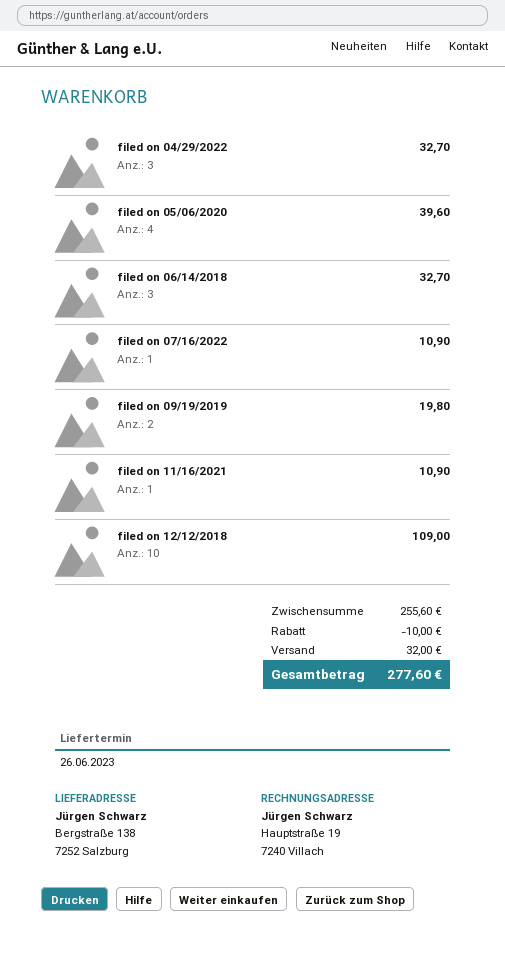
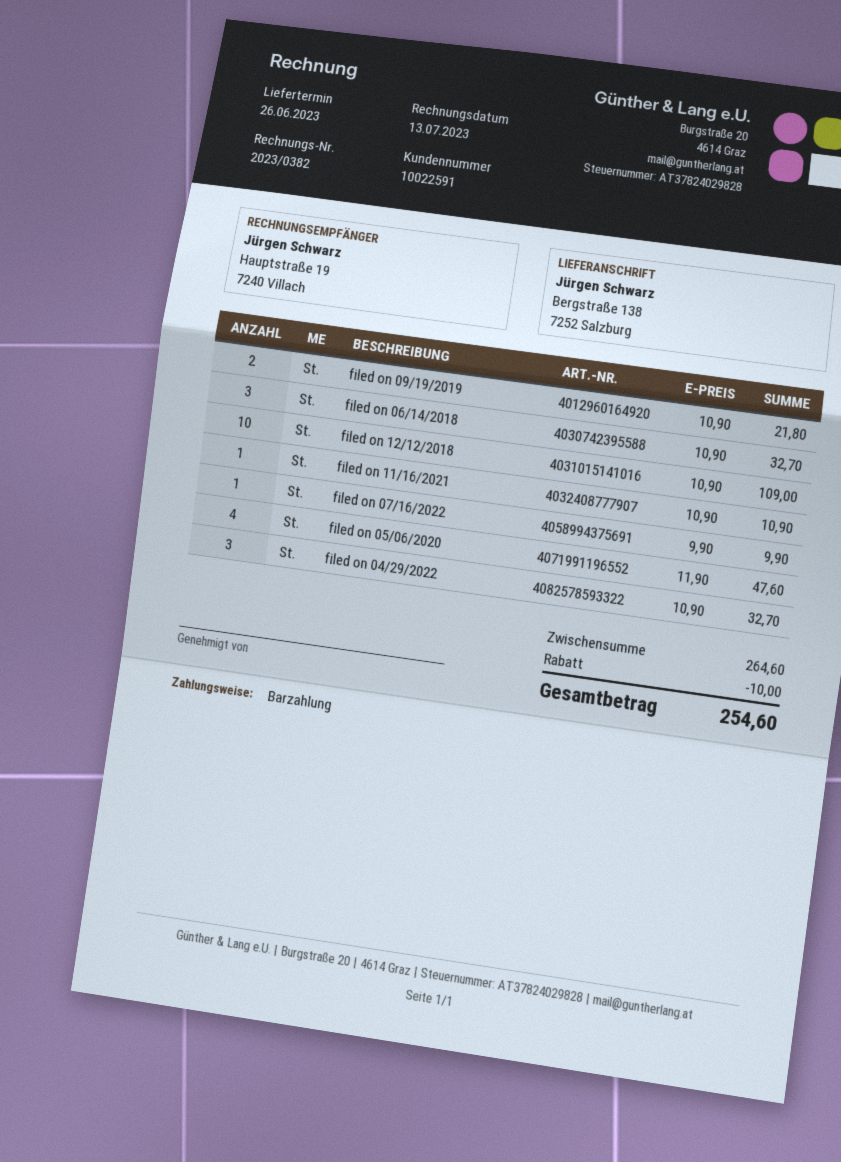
filed on 05/06/2020: 4 for 39.60 -> 4 for 47.60
filed on 07/16/2022: 1 for 10.90 -> 1 for 9.90
filed on 09/19/2019: 2 for 19.80 -> 2 for 21.80
subtotal: 255.60 -> 264.60
shipping: 32.00 -> none
total: 277.60 -> 254.60

